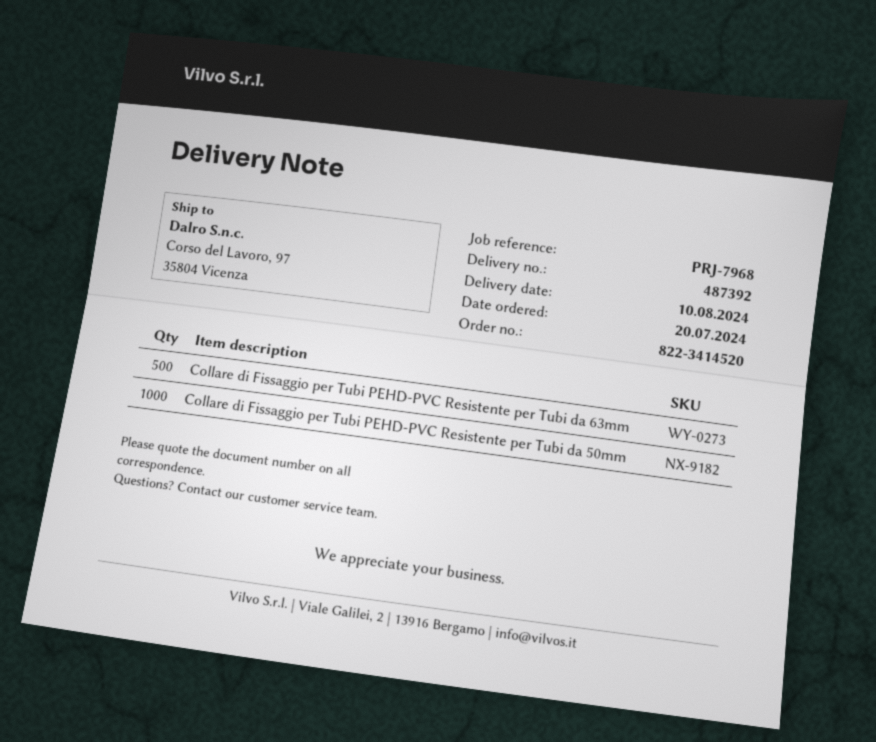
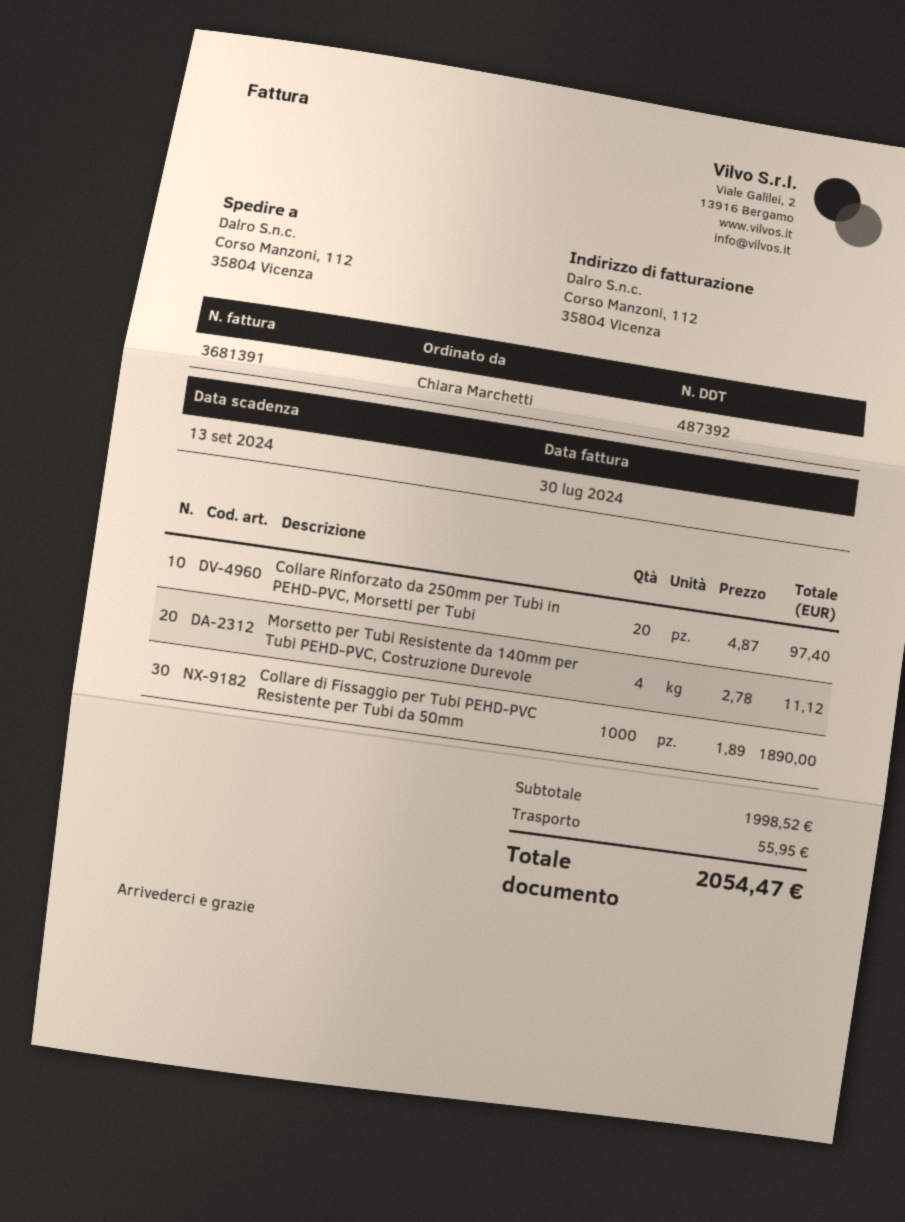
ship to: Corso del Lavoro, 97, 35804 Vicenza -> Corso Manzoni, 112, 35804 Vicenza
Collare di Fissaggio per Tubi PEHD-PVC Resistente per Tubi da 63mm: 500 -> none
Collare Rinforzato da 250mm per Tubi in PEHD-PVC, Morsetti per Tubi: none -> 20
Morsetto per Tubi Resistente da 140mm per Tubi PEHD-PVC, Costruzione Durevole: none -> 4

